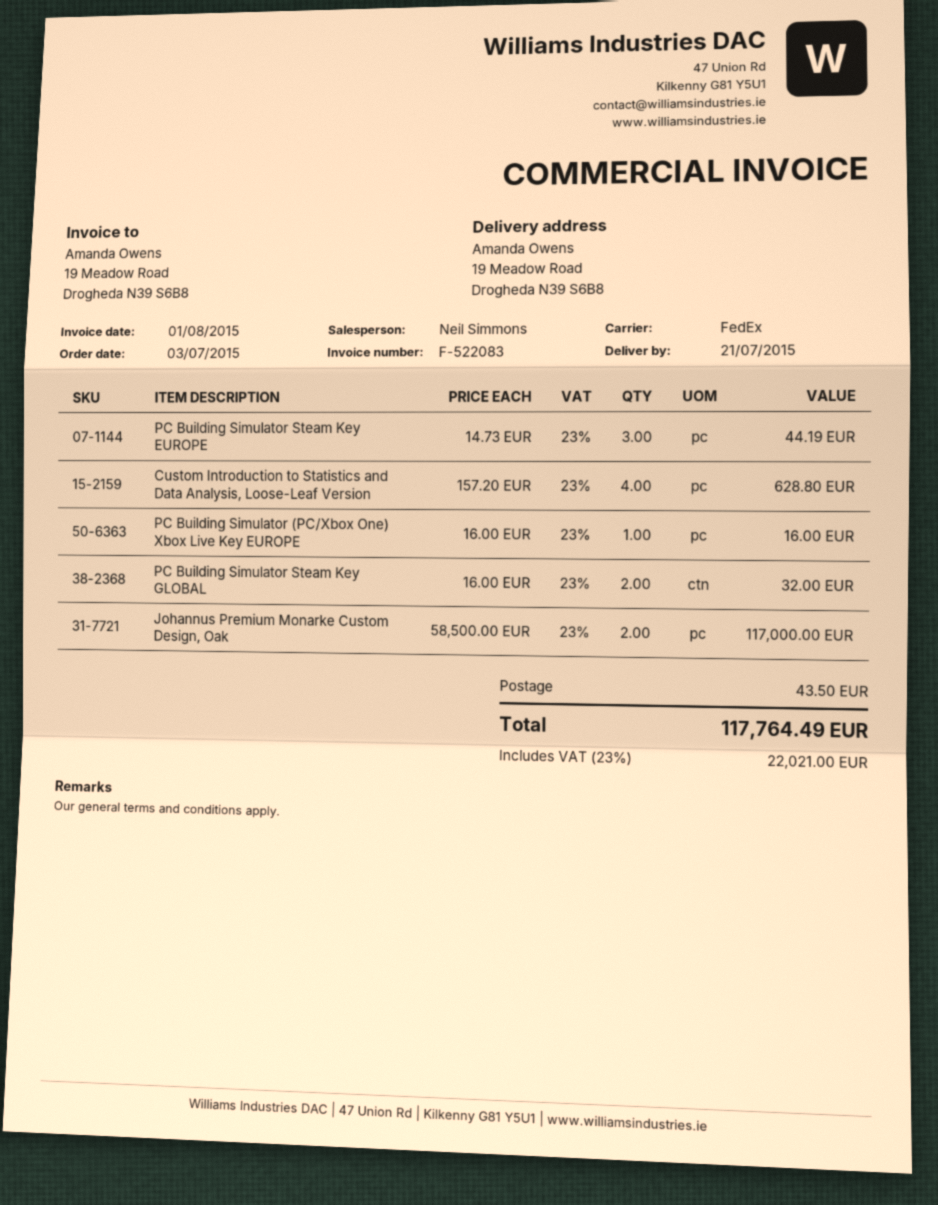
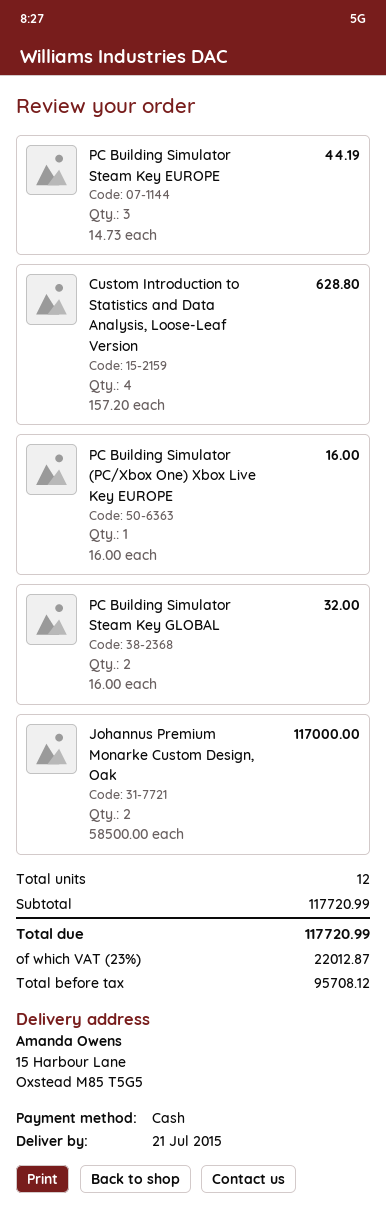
ship to: 19 Meadow Road, Drogheda N39 S6B8 -> 15 Harbour Lane, Oxstead M85 T5G5
shipping: 43.50 -> none
tax: 23% = 22021.00 -> 23% = 22012.87
total: 117764.49 -> 117720.99

